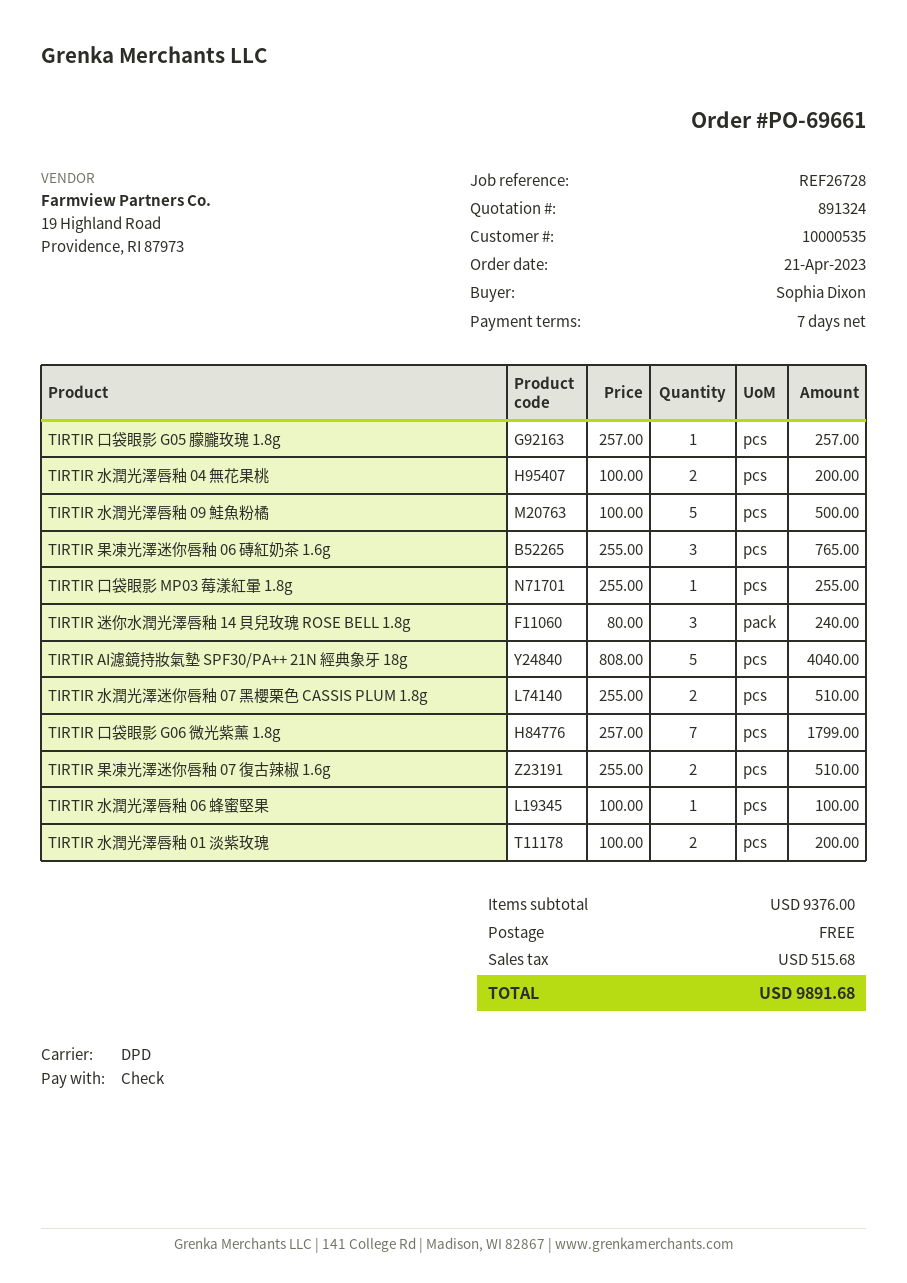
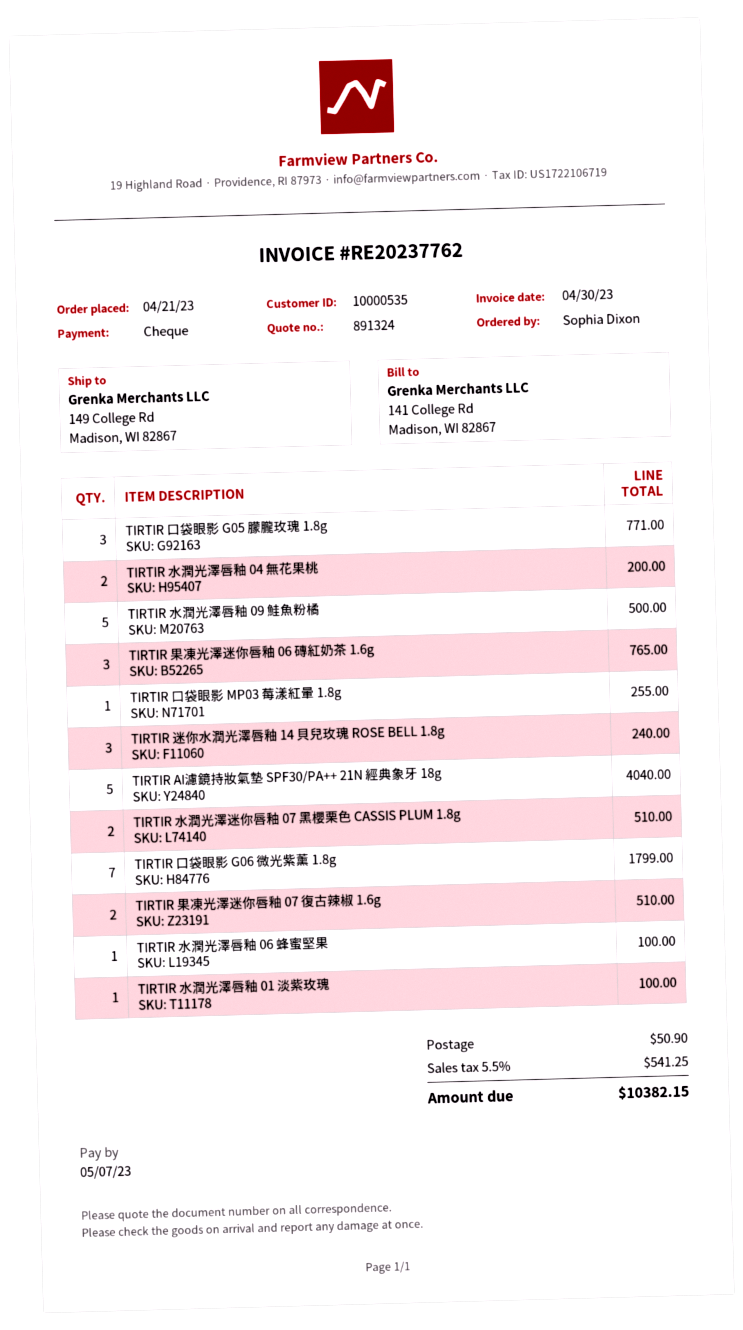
TIRTIR 口袋眼影 G05 朦朧玫瑰 1.8g: 1 for 257.00 -> 3 for 771.00
TIRTIR 水潤光澤唇釉 01 淡紫玫瑰: 2 for 200.00 -> 1 for 100.00
shipping: 0.00 -> 50.90
tax: 515.68 -> 541.25
total: 9891.68 -> 10382.15

